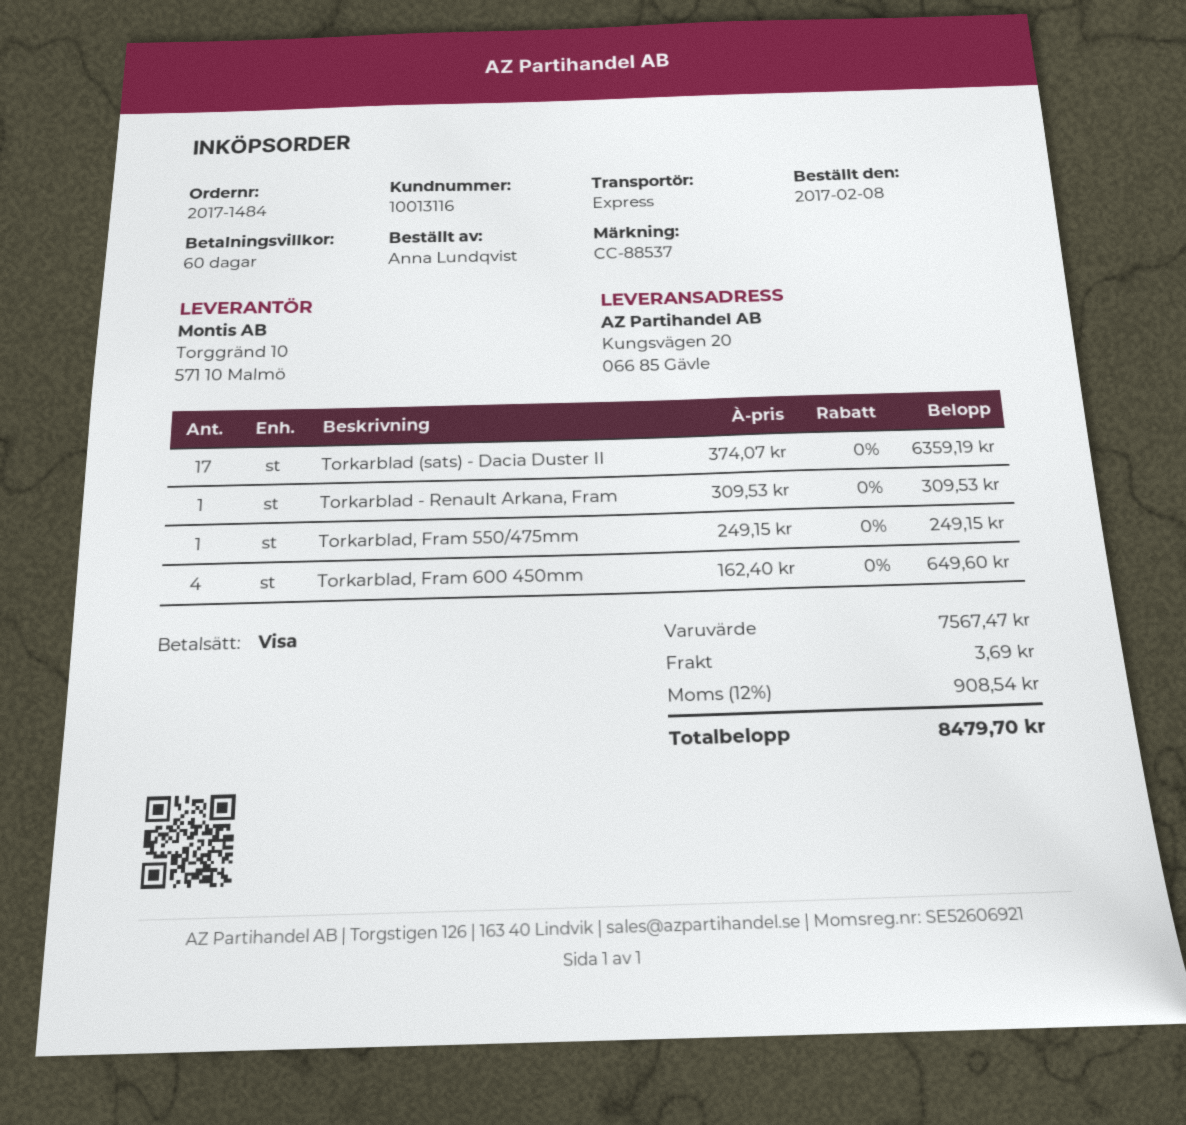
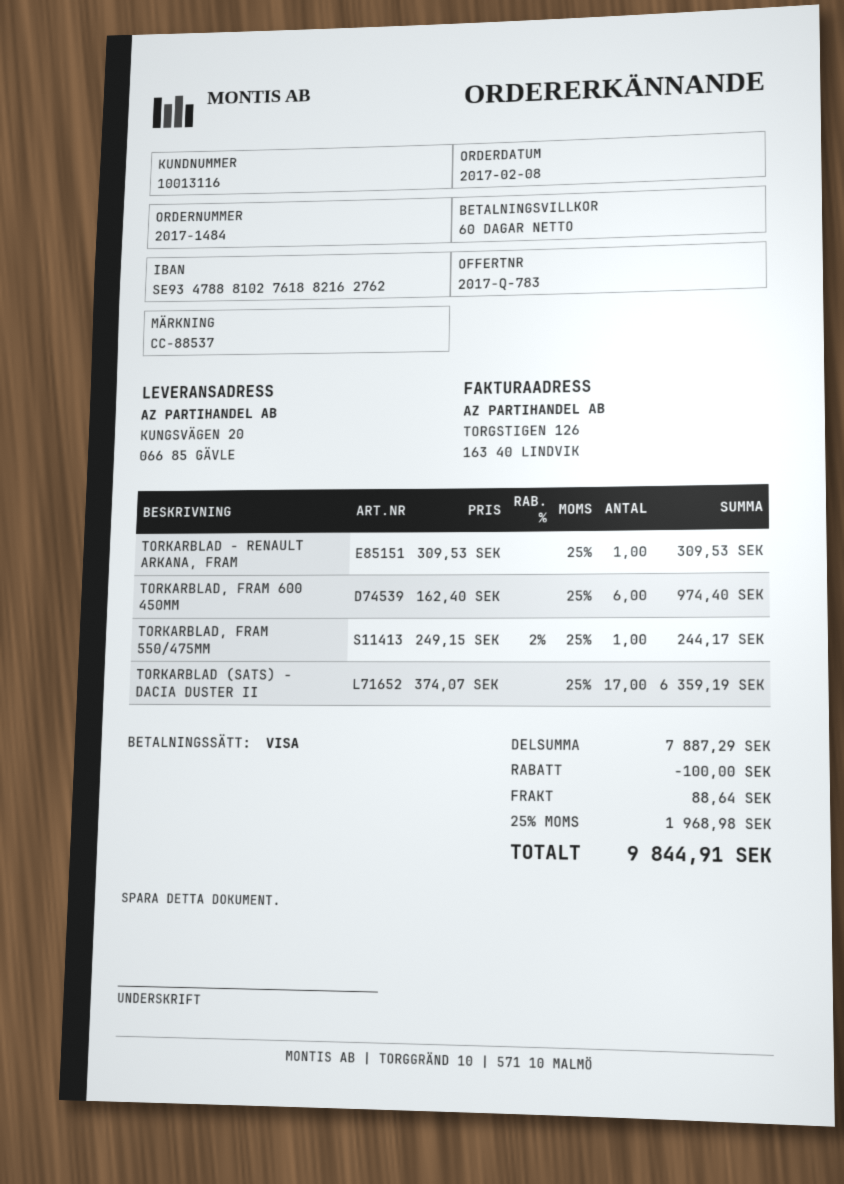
Torkarblad, Fram 550/475mm: 1 x 249.15 = 249.15 -> 1 x 249.15 - 2% = 244.17
Torkarblad, Fram 600 450mm: 4 x 162.40 = 649.60 -> 6 x 162.40 = 974.40
subtotal: 7567.47 -> 7887.29
discount: none -> 100.00
shipping: 3.69 -> 88.64
tax: 12% = 908.54 -> 25% = 1968.98
total: 8479.70 -> 9844.91

